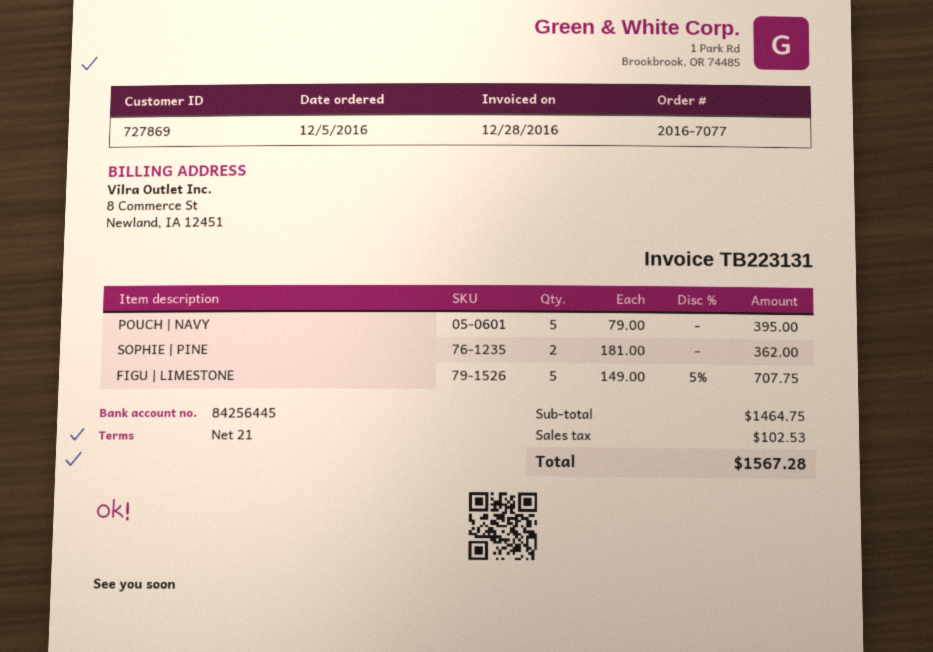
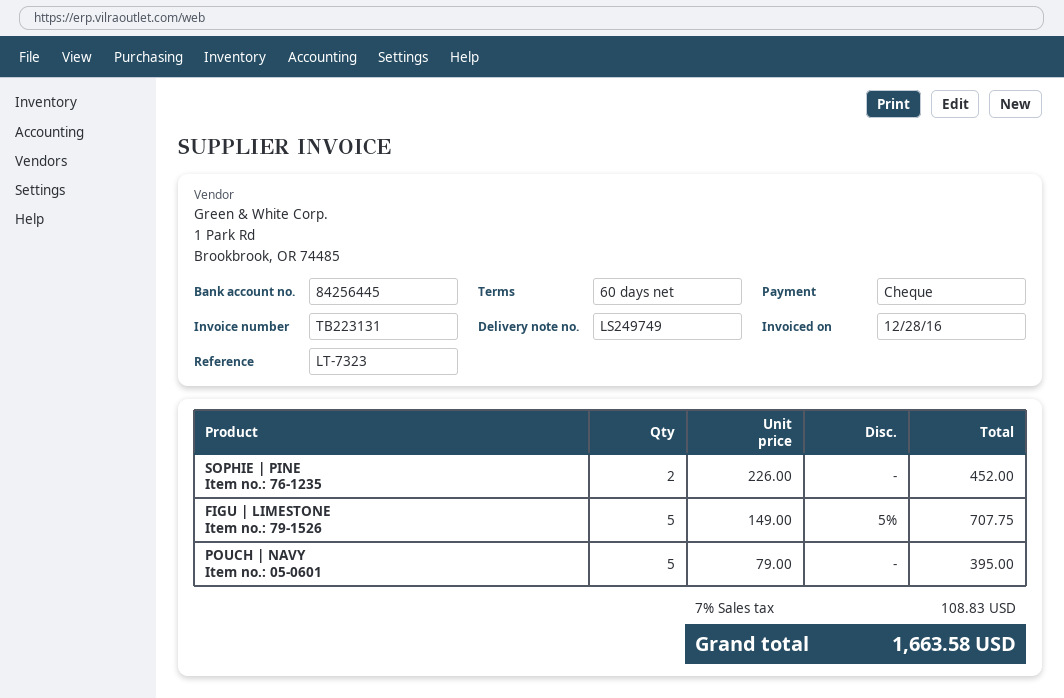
payment terms: 21 days -> 60 days
SOPHIE | PINE: 2 x 181.00 = 362.00 -> 2 x 226.00 = 452.00
tax: 102.53 -> 108.83
total: 1567.28 -> 1663.58

